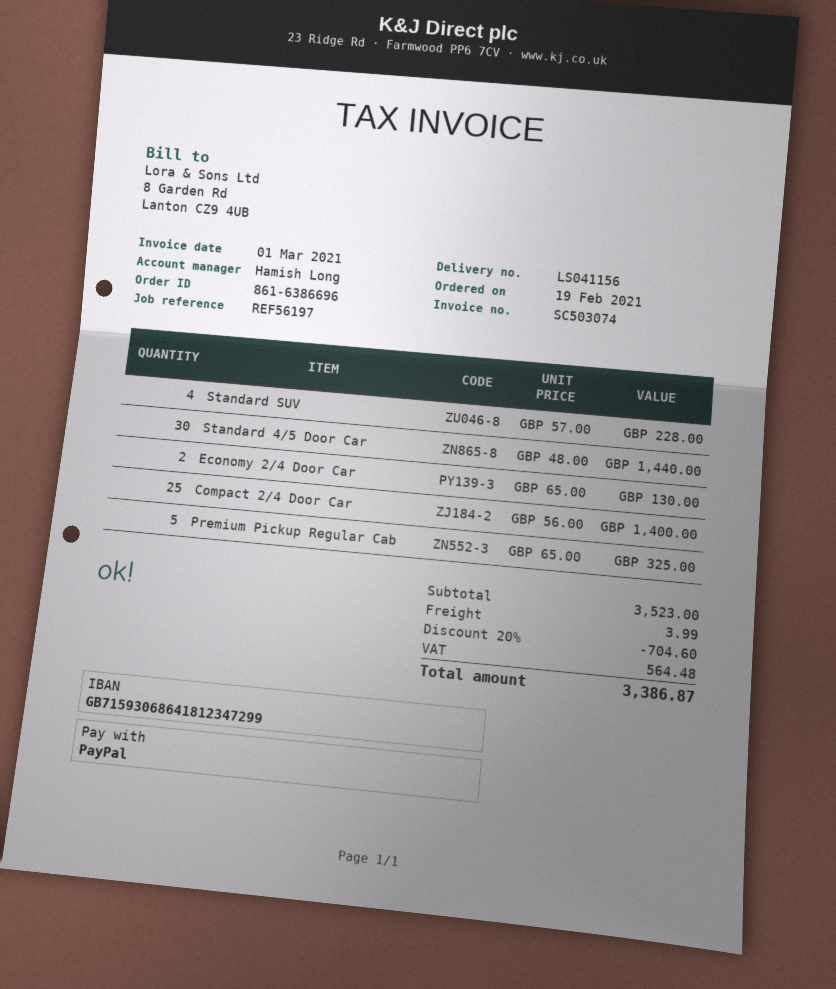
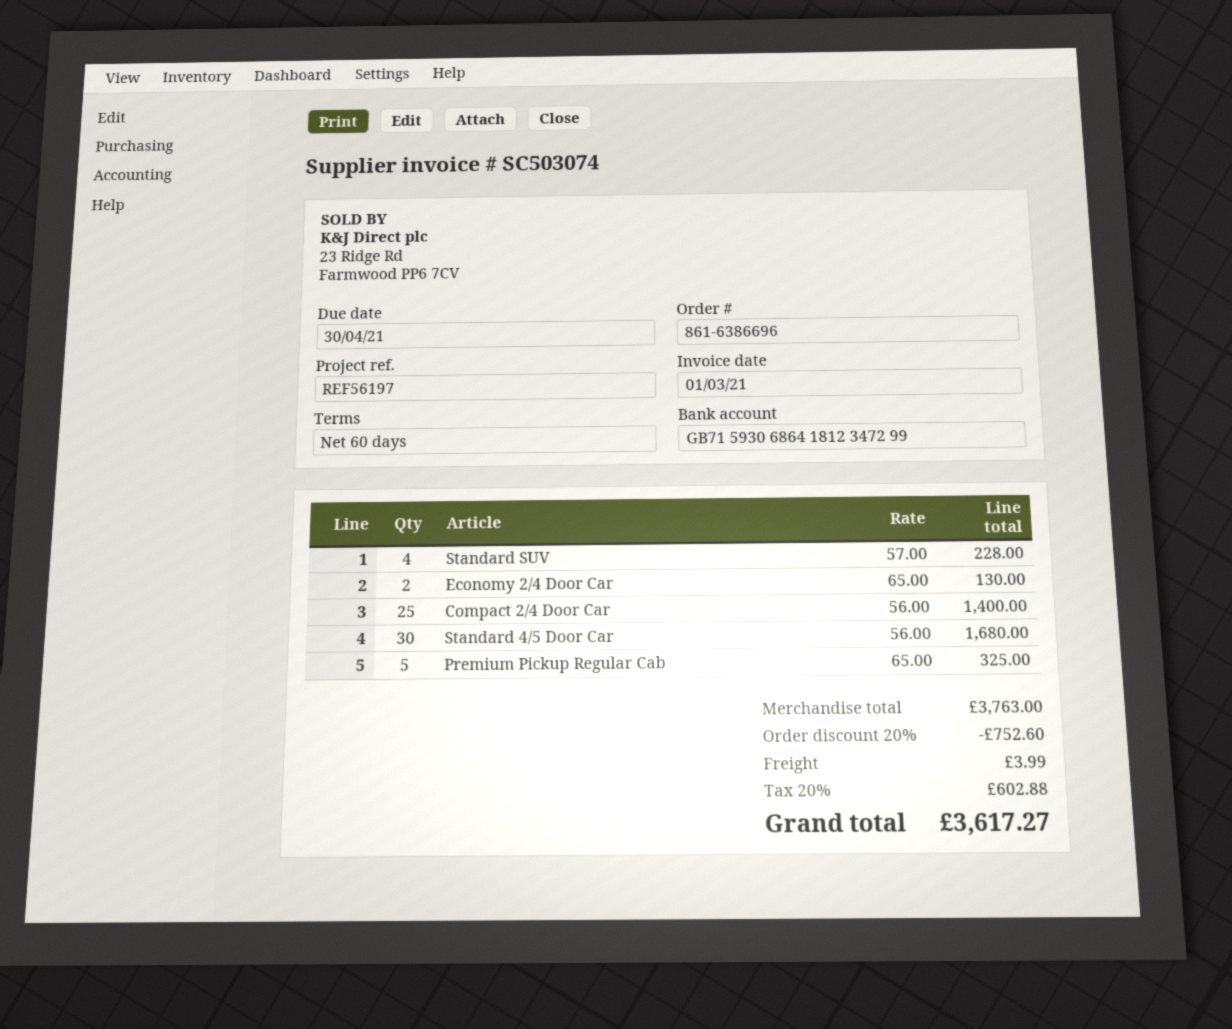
Standard 4/5 Door Car: 30 x 48.00 = 1440.00 -> 30 x 56.00 = 1680.00
subtotal: 3523.00 -> 3763.00
discount: 20% = 704.60 -> 20% = 752.60
tax: 564.48 -> 602.88
total: 3386.87 -> 3617.27

